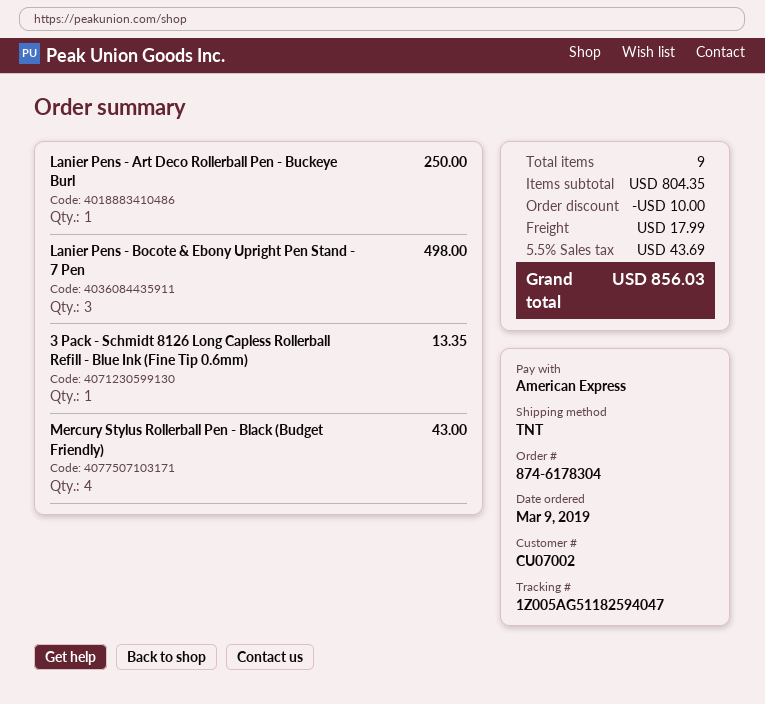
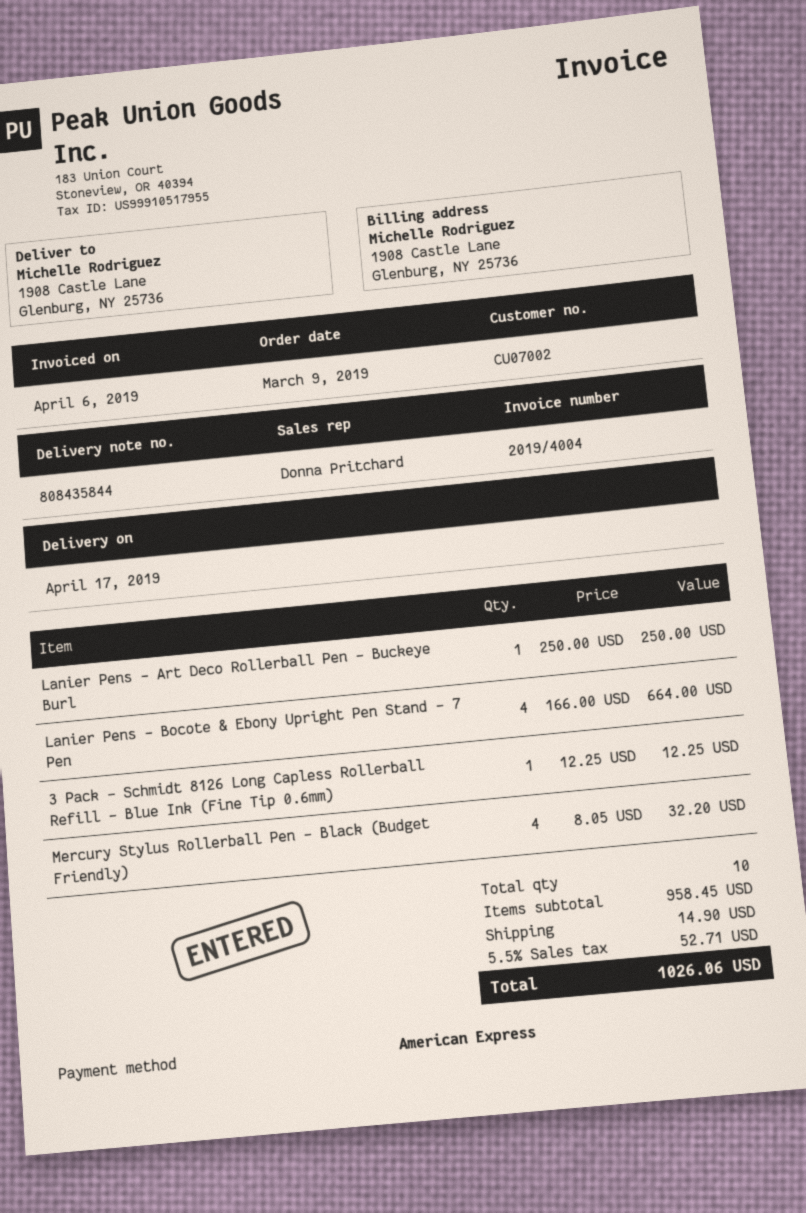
Lanier Pens - Bocote & Ebony Upright Pen Stand - 7 Pen: 3 for 498.00 -> 4 for 664.00
3 Pack - Schmidt 8126 Long Capless Rollerball Refill - Blue Ink (Fine Tip 0.6mm): 1 for 13.35 -> 1 for 12.25
Mercury Stylus Rollerball Pen - Black (Budget Friendly): 4 for 43.00 -> 4 for 32.20
total quantity: 9 -> 10
subtotal: 804.35 -> 958.45
discount: 10.00 -> none
shipping: 17.99 -> 14.90
tax: 5.5% = 43.69 -> 5.5% = 52.71
total: 856.03 -> 1026.06

